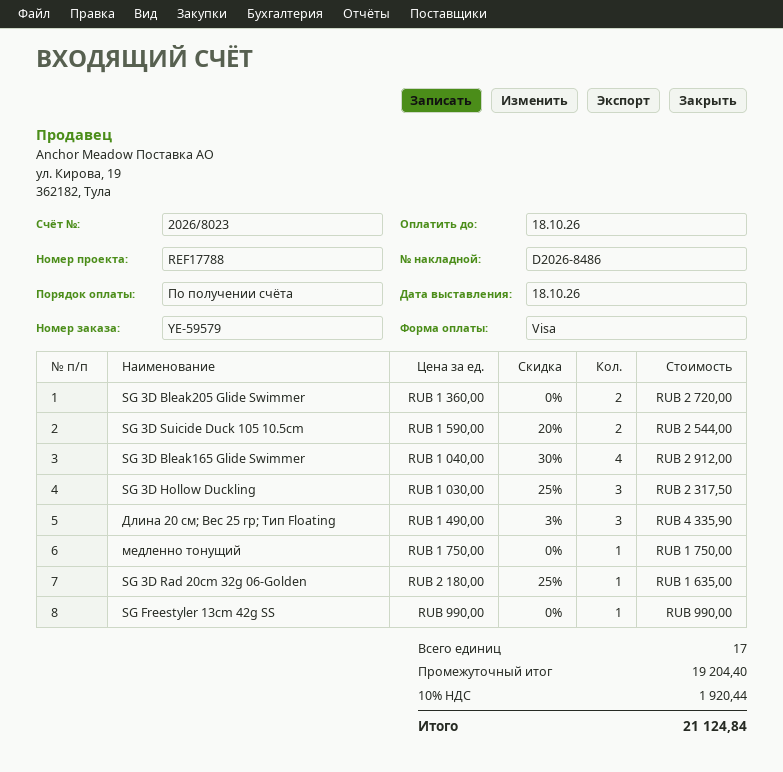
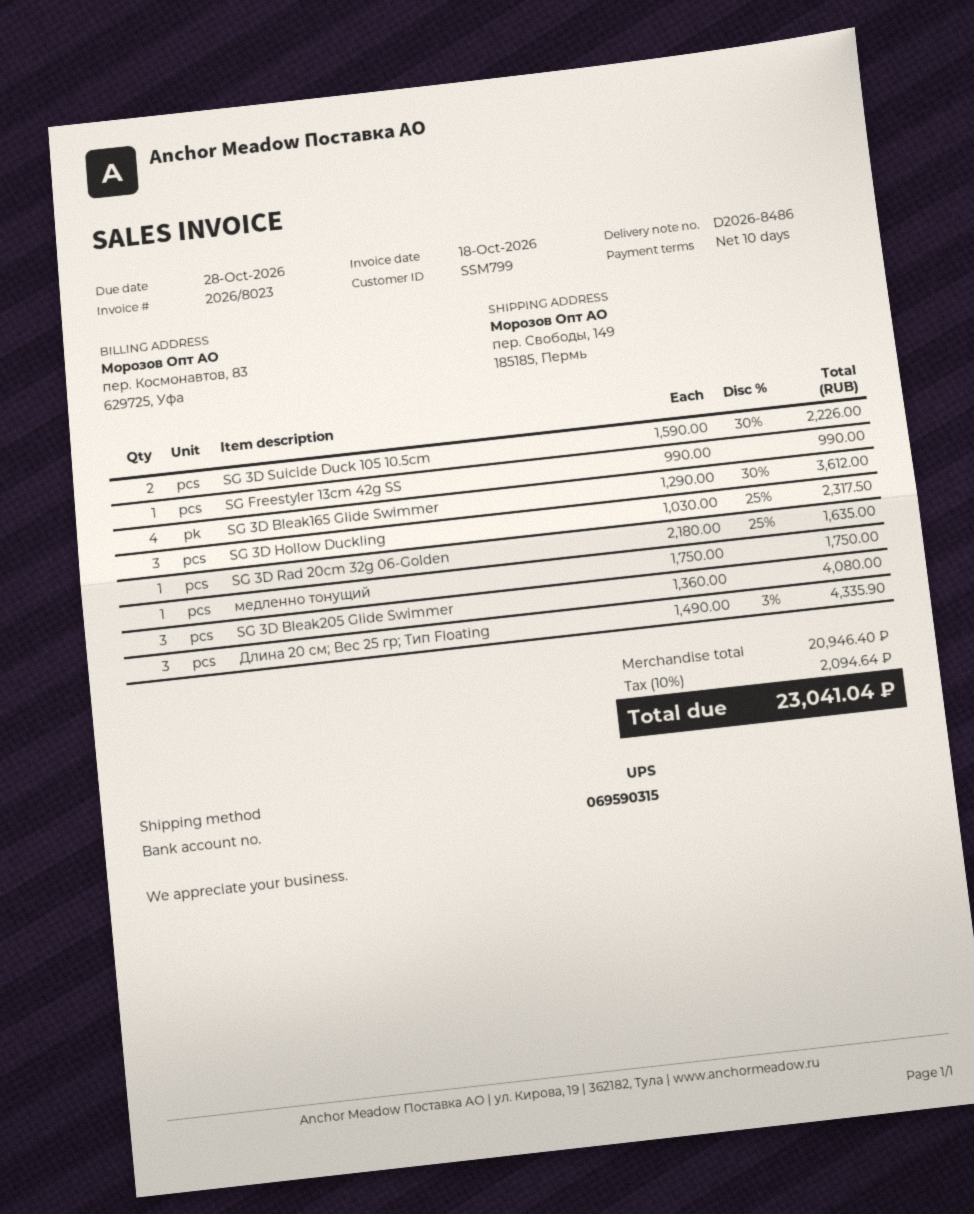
payment terms: on receipt -> 10 days
due date: 2026-10-18 -> 2026-10-28
SG 3D Bleak205 Glide Swimmer: 2 x 1360.00 = 2720.00 -> 3 x 1360.00 = 4080.00
SG 3D Suicide Duck 105 10.5cm: 2 x 1590.00 - 20% = 2544.00 -> 2 x 1590.00 - 30% = 2226.00
SG 3D Bleak165 Glide Swimmer: 4 x 1040.00 - 30% = 2912.00 -> 4 x 1290.00 - 30% = 3612.00
subtotal: 19204.40 -> 20946.40
tax: 10% = 1920.44 -> 10% = 2094.64
total: 21124.84 -> 23041.04

